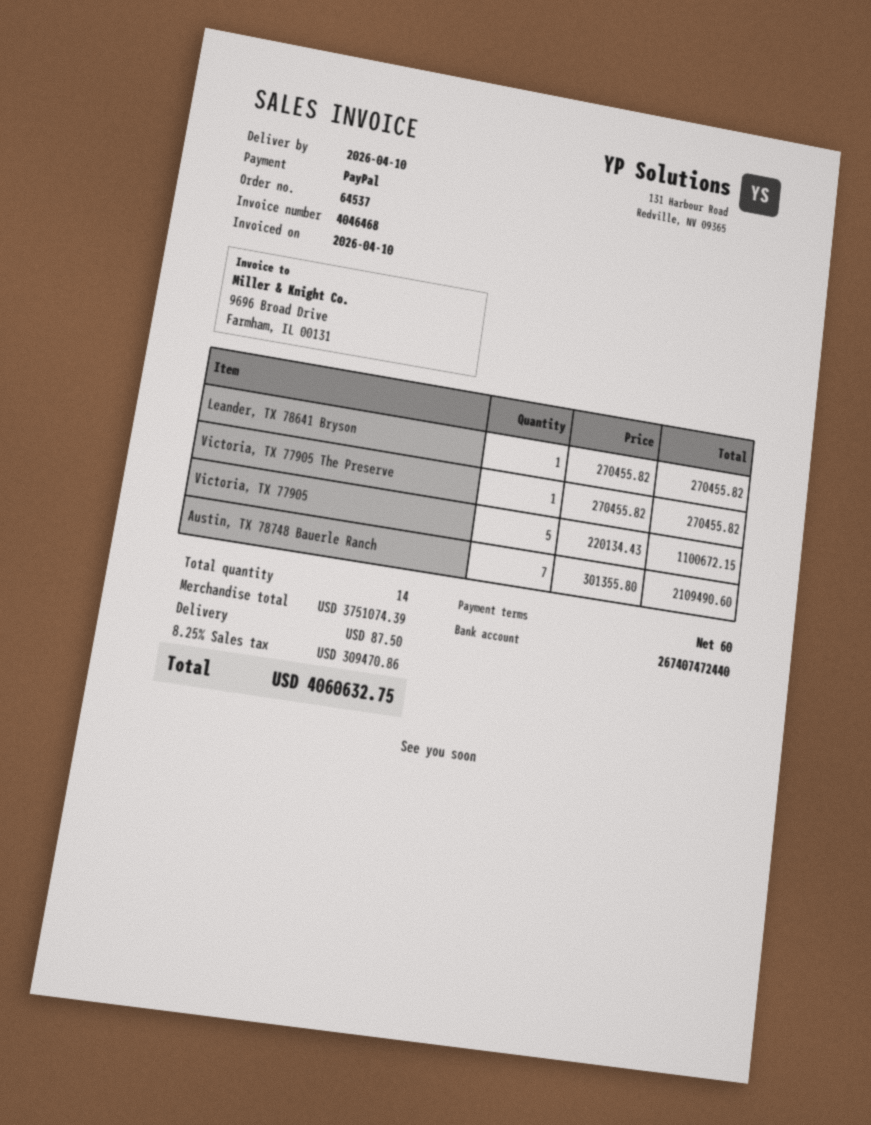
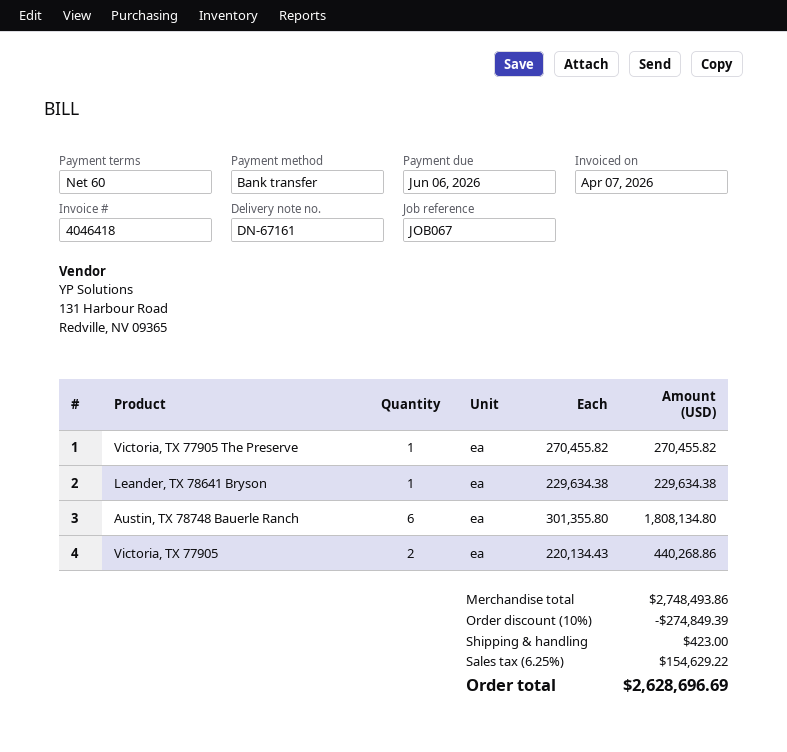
invoice number: 4046468 -> 4046418
invoice date: 2026-04-10 -> 2026-04-07
payment method: PayPal -> bank transfer
Leander, TX 78641 Bryson: 1 x 270455.82 = 270455.82 -> 1 x 229634.38 = 229634.38
Victoria, TX 77905: 5 x 220134.43 = 1100672.15 -> 2 x 220134.43 = 440268.86
Austin, TX 78748 Bauerle Ranch: 7 x 301355.80 = 2109490.60 -> 6 x 301355.80 = 1808134.80
subtotal: 3751074.39 -> 2748493.86
discount: none -> 10% = 274849.39
shipping: 87.50 -> 423.00
tax: 8.25% = 309470.86 -> 6.25% = 154629.22
total: 4060632.75 -> 2628696.69

